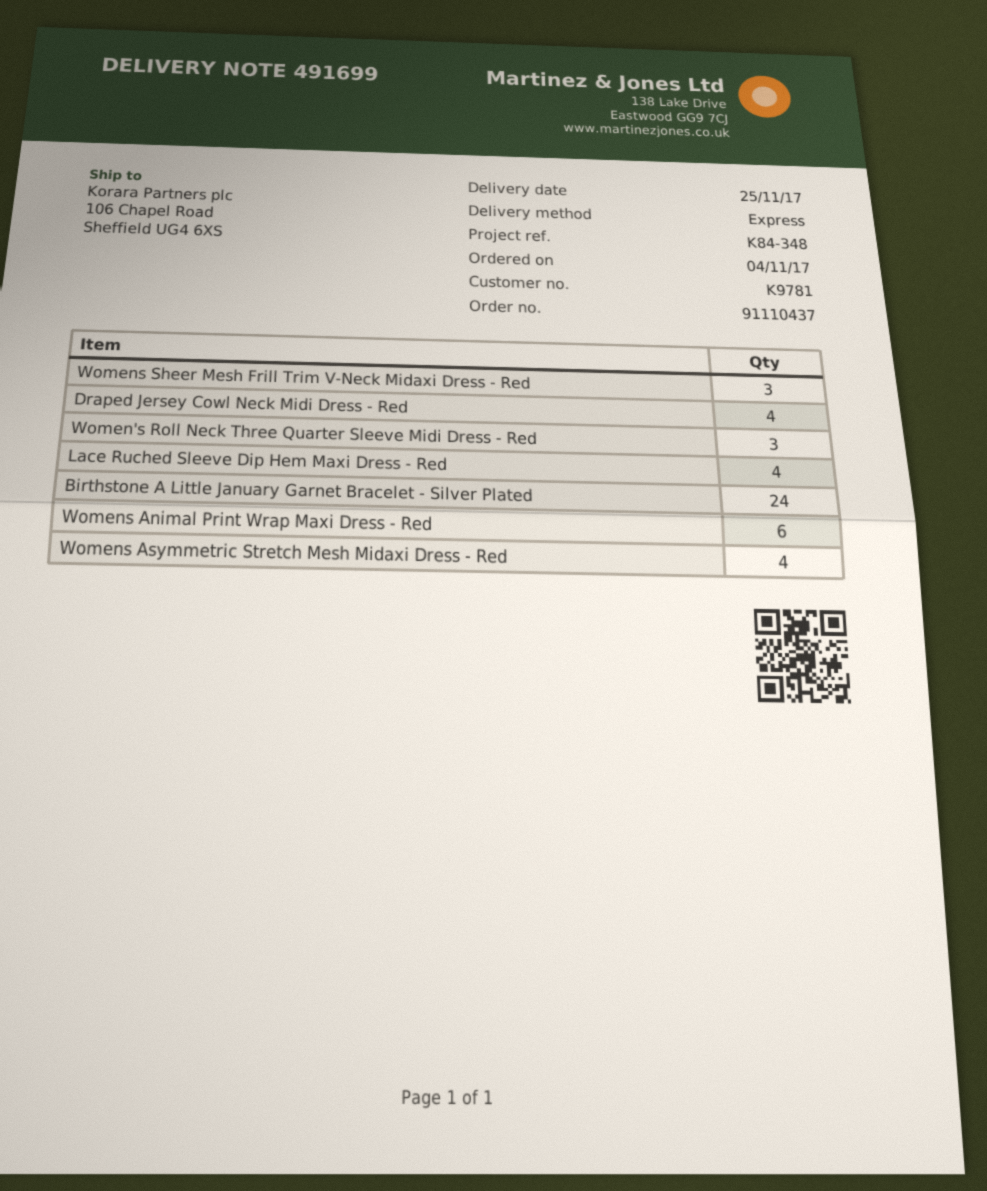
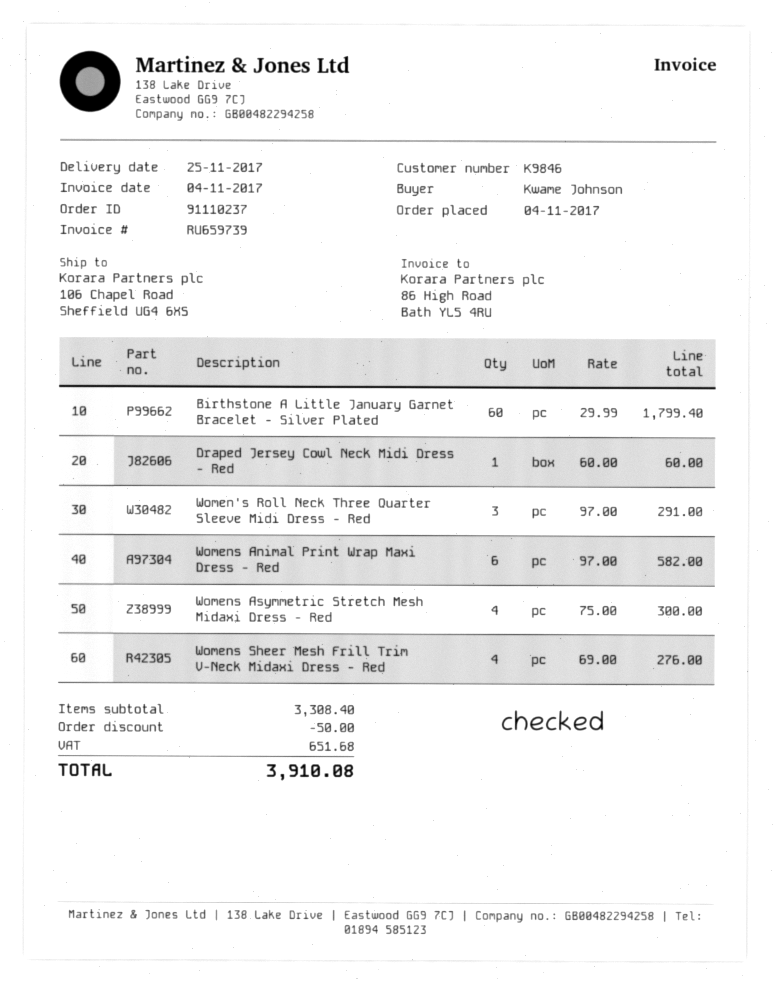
order number: 91110437 -> 91110237
customer number: K9781 -> K9846
Womens Sheer Mesh Frill Trim V-Neck Midaxi Dress - Red: 3 -> 4
Draped Jersey Cowl Neck Midi Dress - Red: 4 -> 1
Lace Ruched Sleeve Dip Hem Maxi Dress - Red: 4 -> none
Birthstone A Little January Garnet Bracelet - Silver Plated: 24 -> 60

